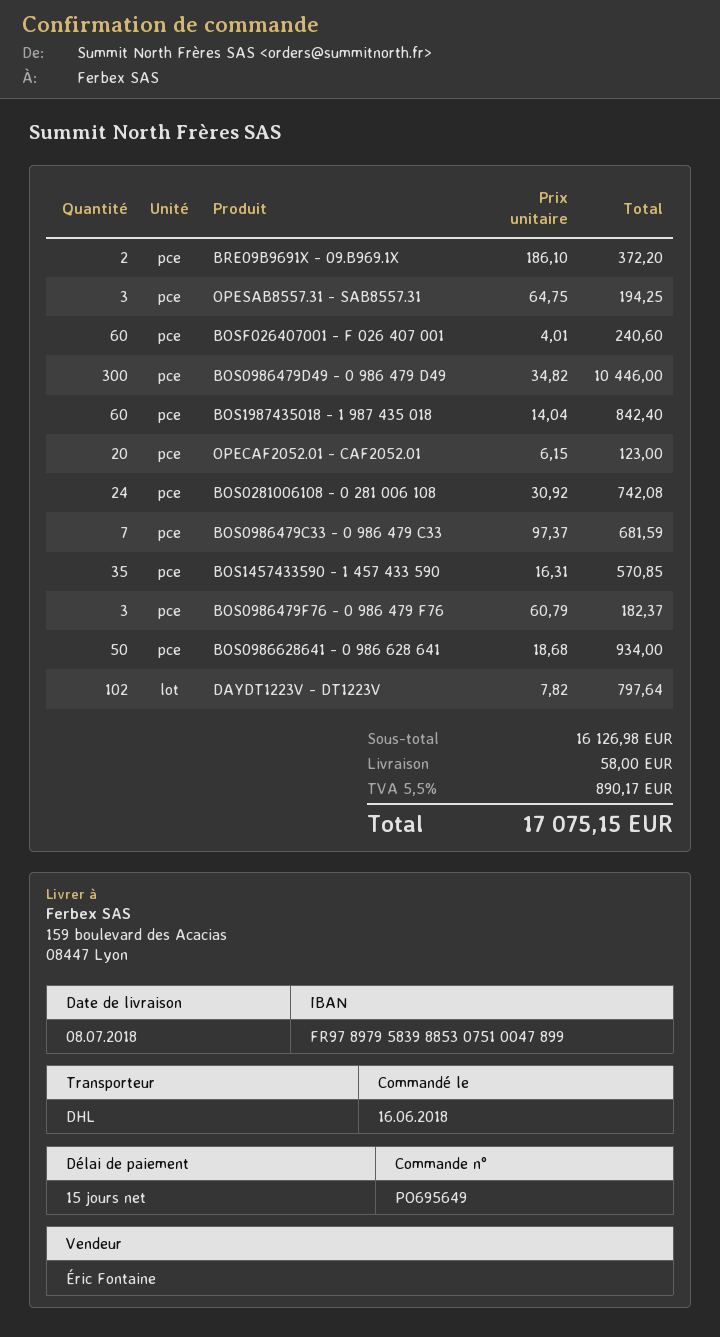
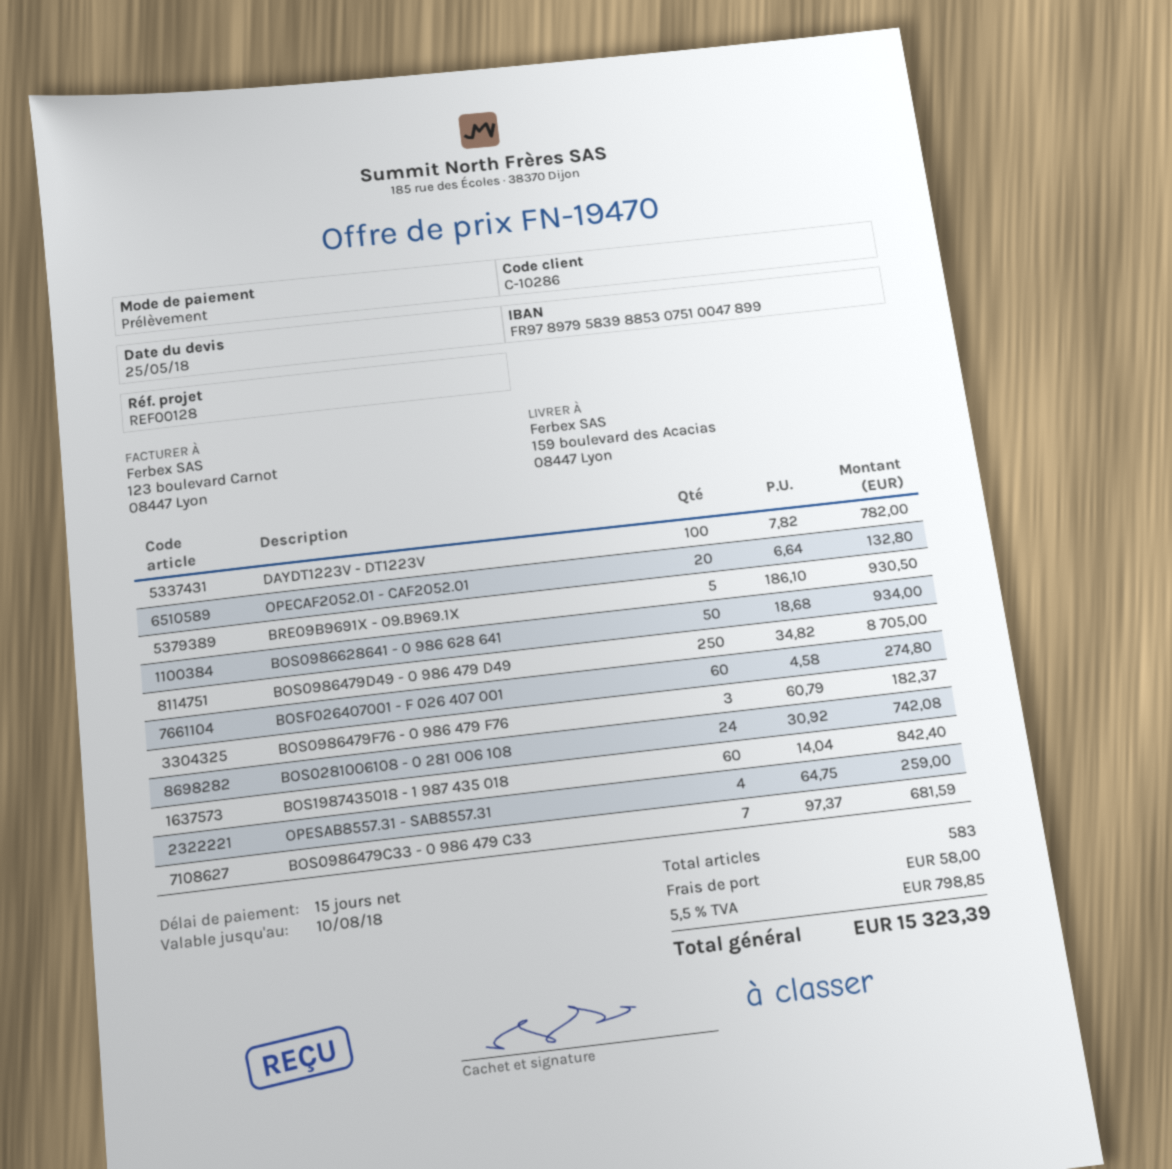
BRE09B9691X - 09.B969.1X: 2 x 186.10 = 372.20 -> 5 x 186.10 = 930.50
OPESAB8557.31 - SAB8557.31: 3 x 64.75 = 194.25 -> 4 x 64.75 = 259.00
BOSF026407001 - F 026 407 001: 60 x 4.01 = 240.60 -> 60 x 4.58 = 274.80
BOS0986479D49 - 0 986 479 D49: 300 x 34.82 = 10446.00 -> 250 x 34.82 = 8705.00
OPECAF2052.01 - CAF2052.01: 20 x 6.15 = 123.00 -> 20 x 6.64 = 132.80
BOS1457433590 - 1 457 433 590: 35 x 16.31 = 570.85 -> none
DAYDT1223V - DT1223V: 102 x 7.82 = 797.64 -> 100 x 7.82 = 782.00
tax: 5.5% = 890.17 -> 5.5% = 798.85
total: 17075.15 -> 15323.39

